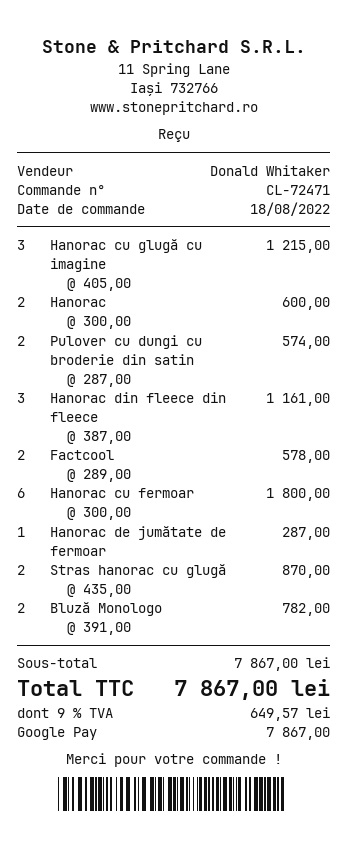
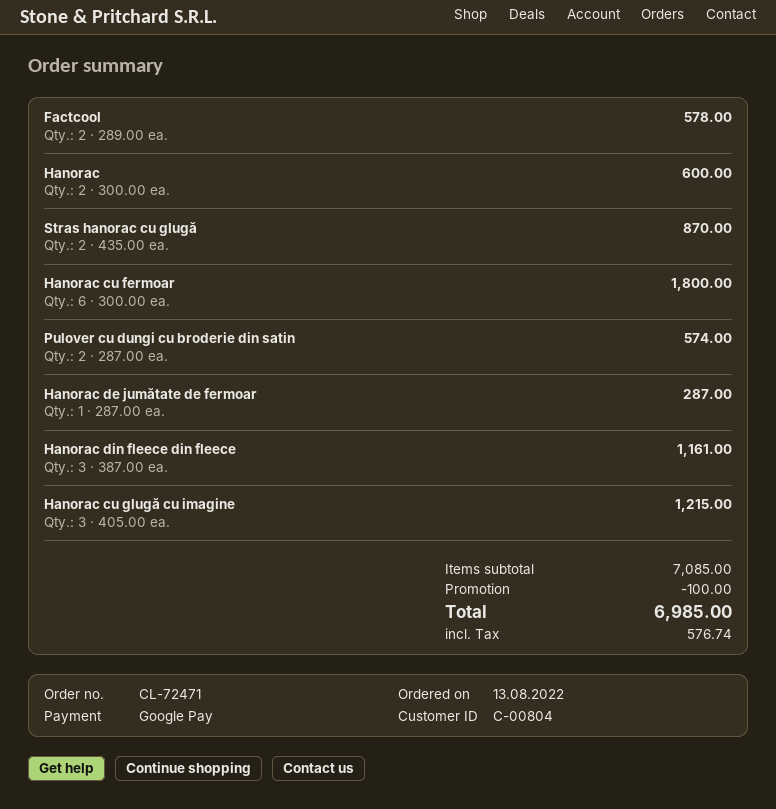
order date: 2022-08-18 -> 2022-08-13
Bluză Monologo: 2 x 391.00 = 782.00 -> none
subtotal: 7867.00 -> 7085.00
discount: none -> 100.00
tax: 649.57 -> 576.74
total: 7867.00 -> 6985.00

